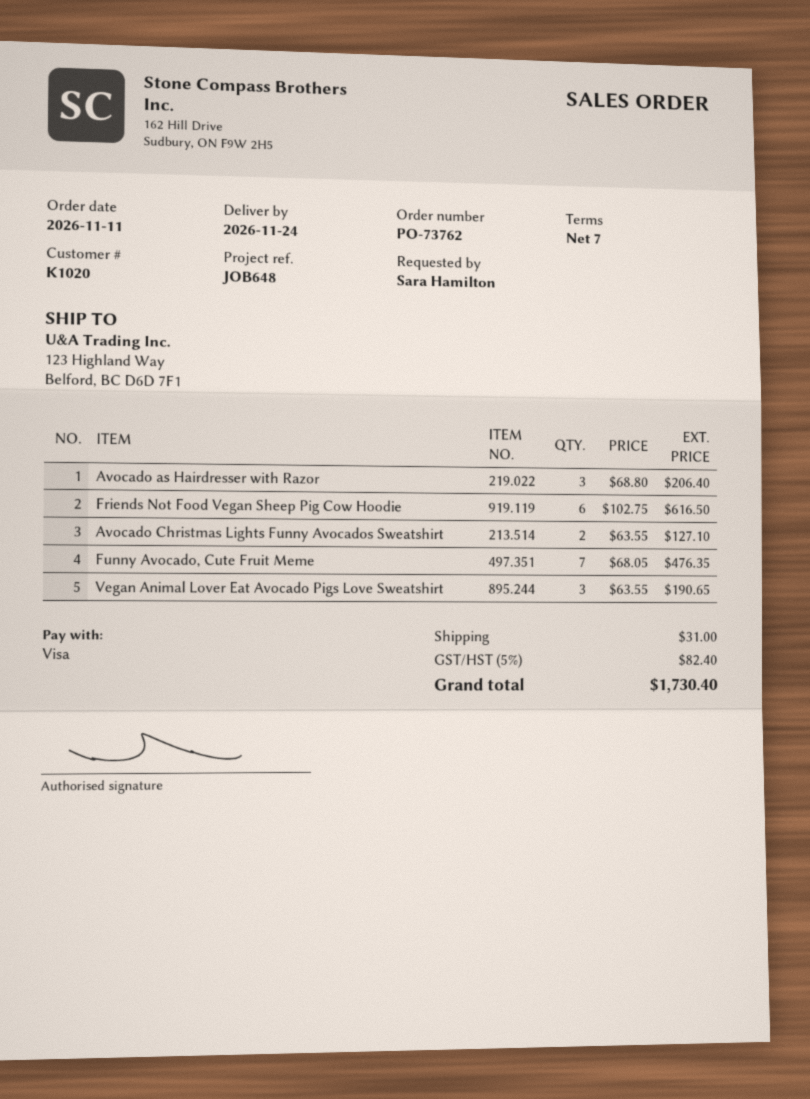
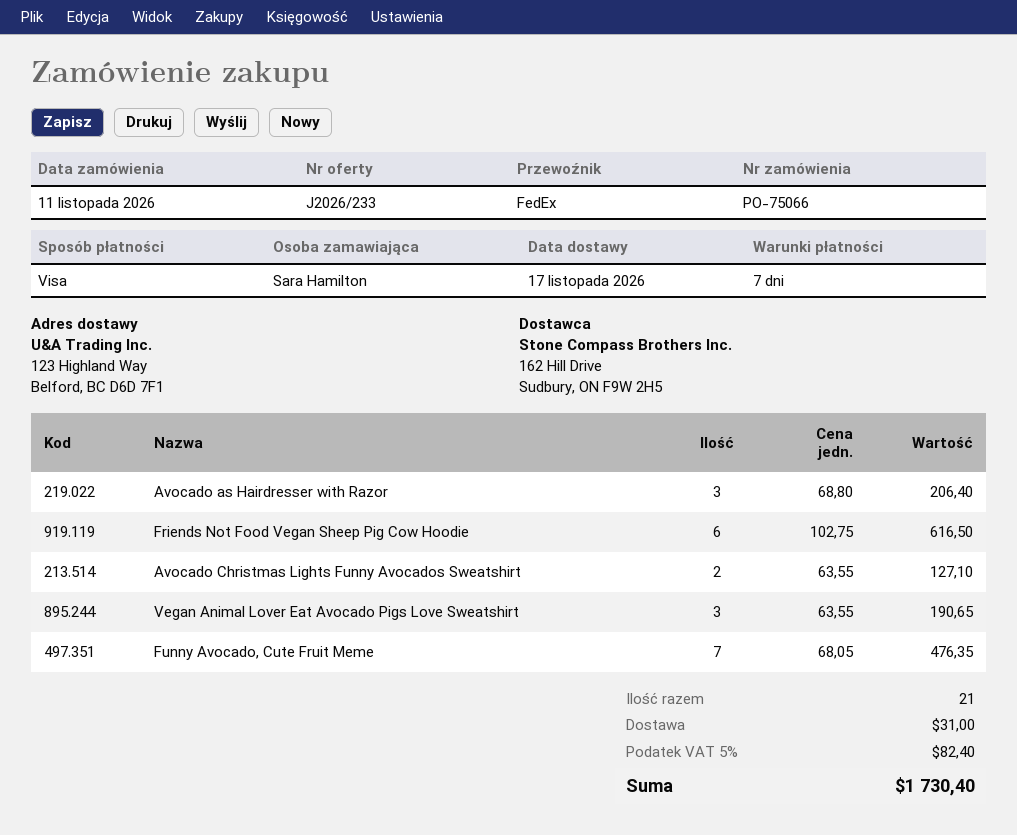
order number: PO-73762 -> PO-75066
delivery date: 2026-11-24 -> 2026-11-17

